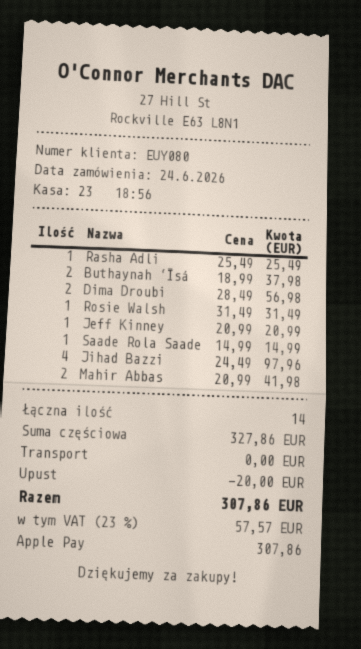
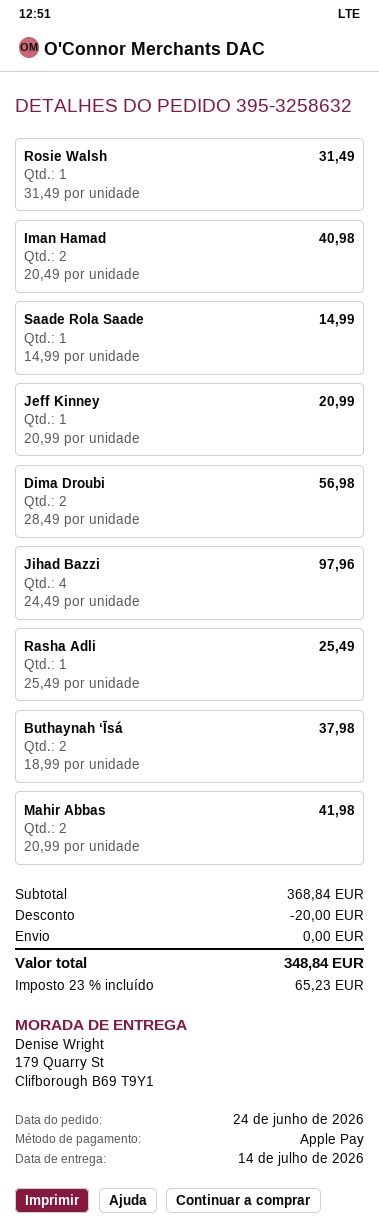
Iman Hamad: none -> 2 x 20.49 = 40.98
subtotal: 327.86 -> 368.84
tax: 23% = 57.57 -> 23% = 65.23
total: 307.86 -> 348.84

